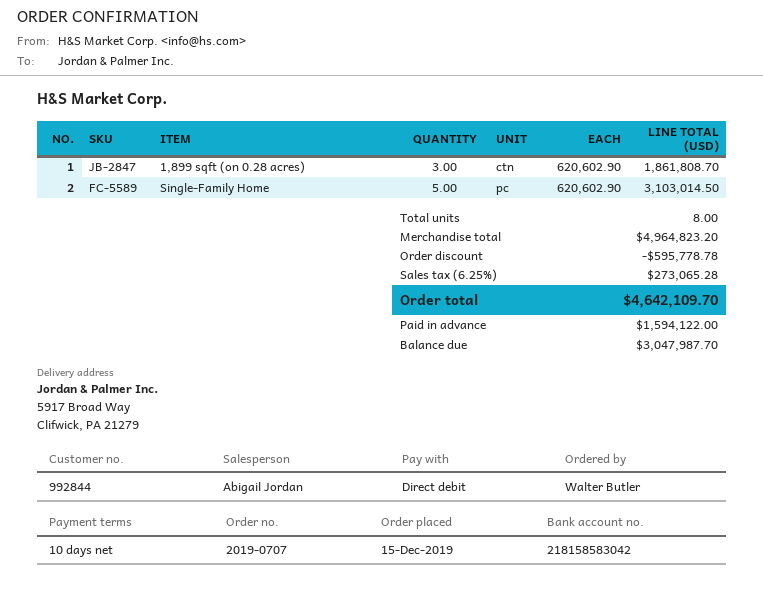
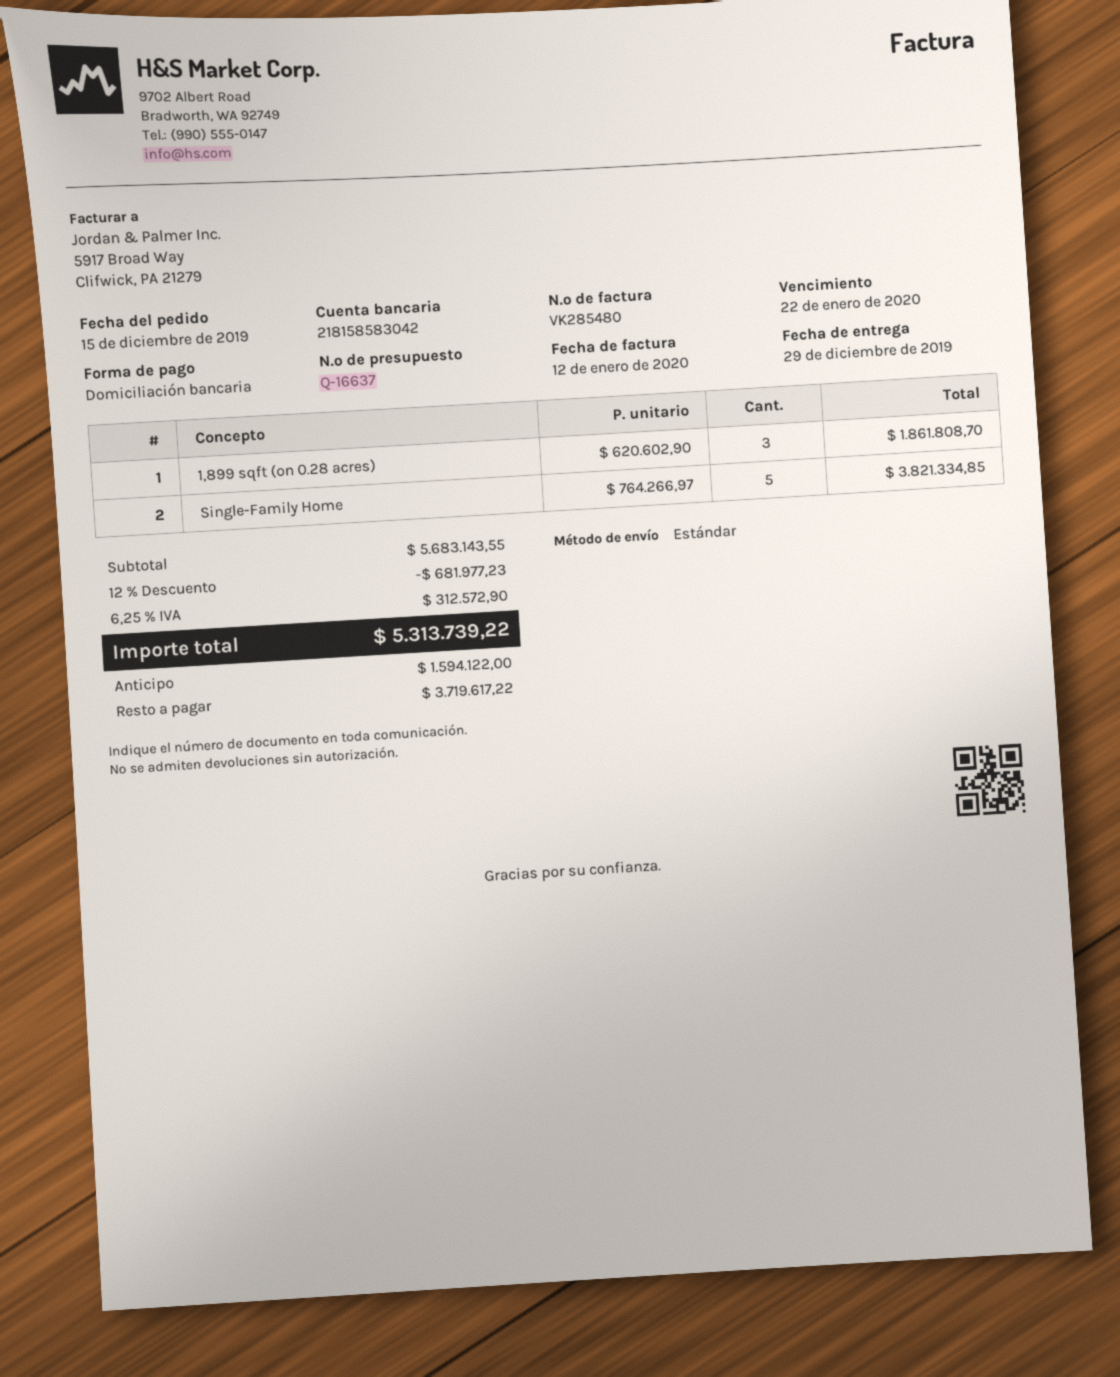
Single-Family Home: 5 x 620602.90 = 3103014.50 -> 5 x 764266.97 = 3821334.85
subtotal: 4964823.20 -> 5683143.55
discount: 595778.78 -> 681977.23
tax: 6.25% = 273065.28 -> 6.25% = 312572.90
total: 4642109.70 -> 5313739.22
balance: 3047987.70 -> 3719617.22

